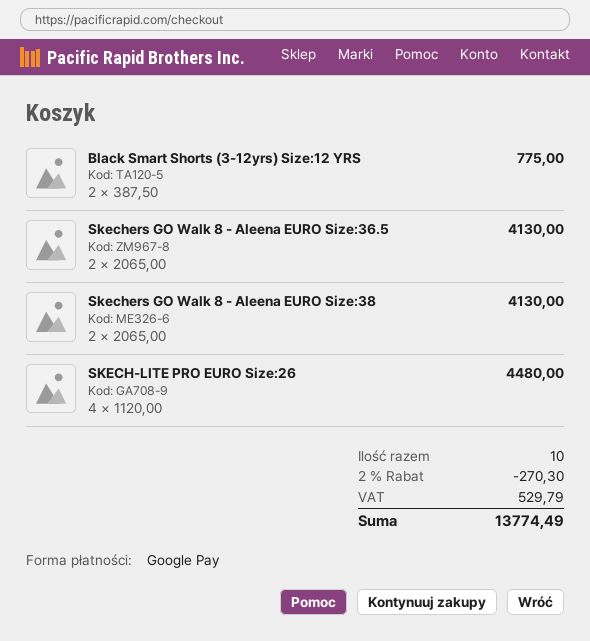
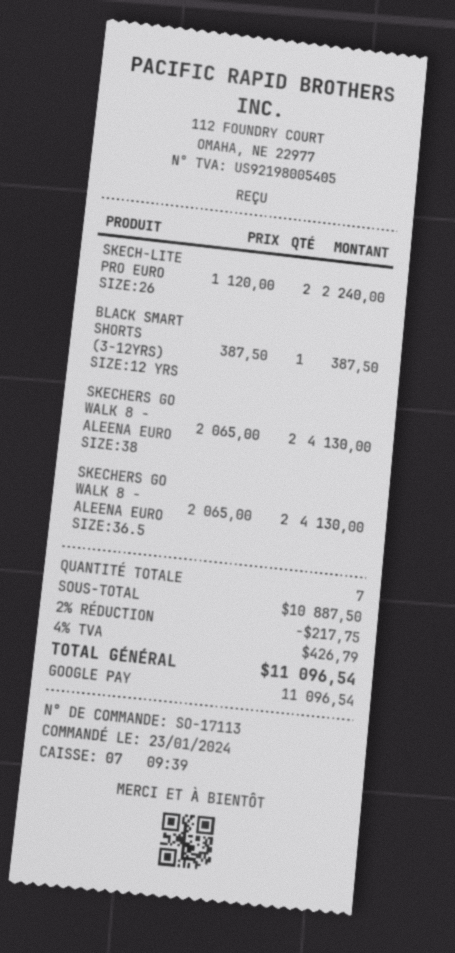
Black Smart Shorts (3-12yrs) Size:12 YRS: 2 x 387.50 = 775.00 -> 1 x 387.50 = 387.50
SKECH-LITE PRO EURO Size:26: 4 x 1120.00 = 4480.00 -> 2 x 1120.00 = 2240.00
total quantity: 10 -> 7
discount: 2% = 270.30 -> 2% = 217.75
tax: 529.79 -> 426.79
total: 13774.49 -> 11096.54

